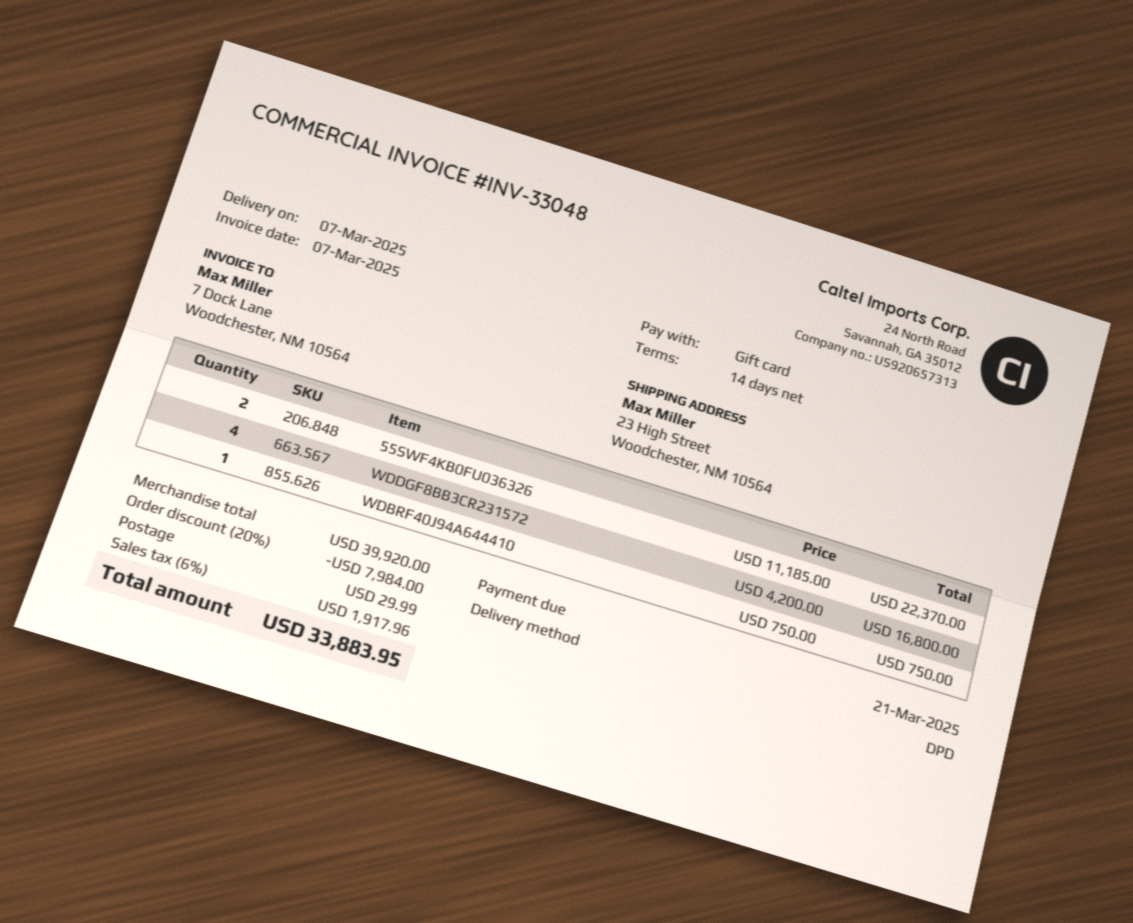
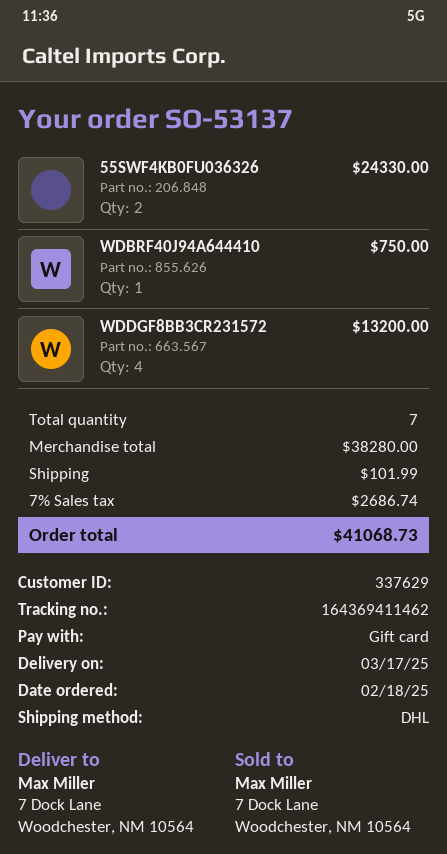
delivery date: 2025-03-07 -> 2025-03-17
shipping method: DPD -> DHL
ship to: 23 High Street, Woodchester, NM 10564 -> 7 Dock Lane, Woodchester, NM 10564
55SWF4KB0FU036326: 2 for 22370.00 -> 2 for 24330.00
WDDGF8BB3CR231572: 4 for 16800.00 -> 4 for 13200.00
subtotal: 39920.00 -> 38280.00
discount: 20% = 7984.00 -> none
shipping: 29.99 -> 101.99
tax: 6% = 1917.96 -> 7% = 2686.74
total: 33883.95 -> 41068.73

